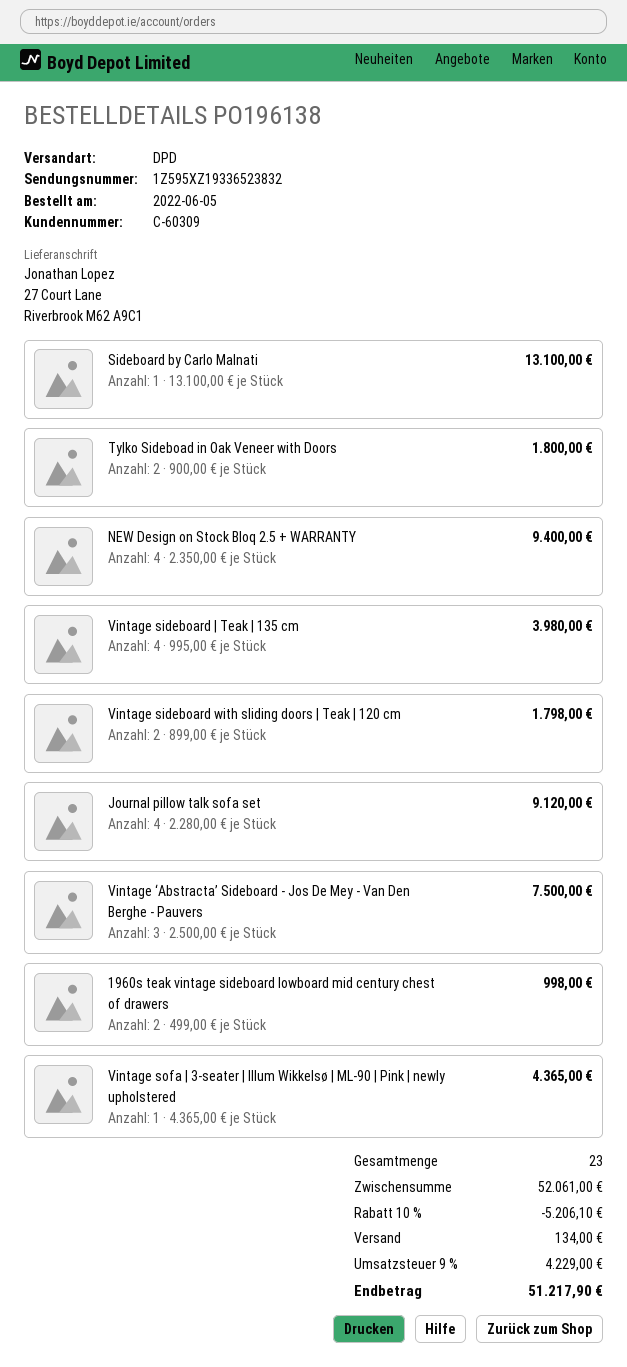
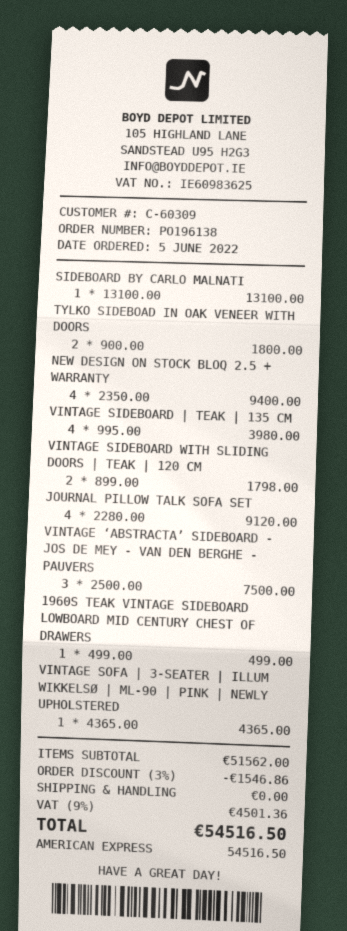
1960s teak vintage sideboard lowboard mid century chest of drawers: 2 x 499.00 = 998.00 -> 1 x 499.00 = 499.00
subtotal: 52061.00 -> 51562.00
discount: 10% = 5206.10 -> 3% = 1546.86
shipping: 134.00 -> 0.00
tax: 9% = 4229.00 -> 9% = 4501.36
total: 51217.90 -> 54516.50

